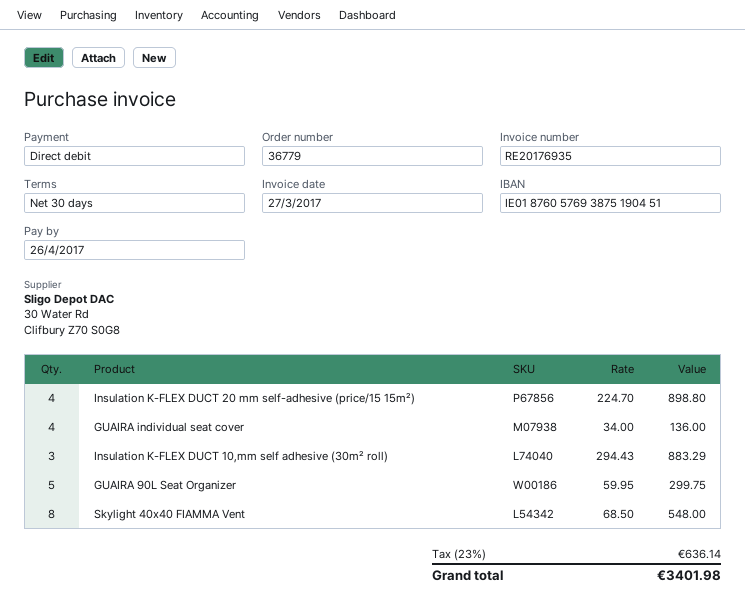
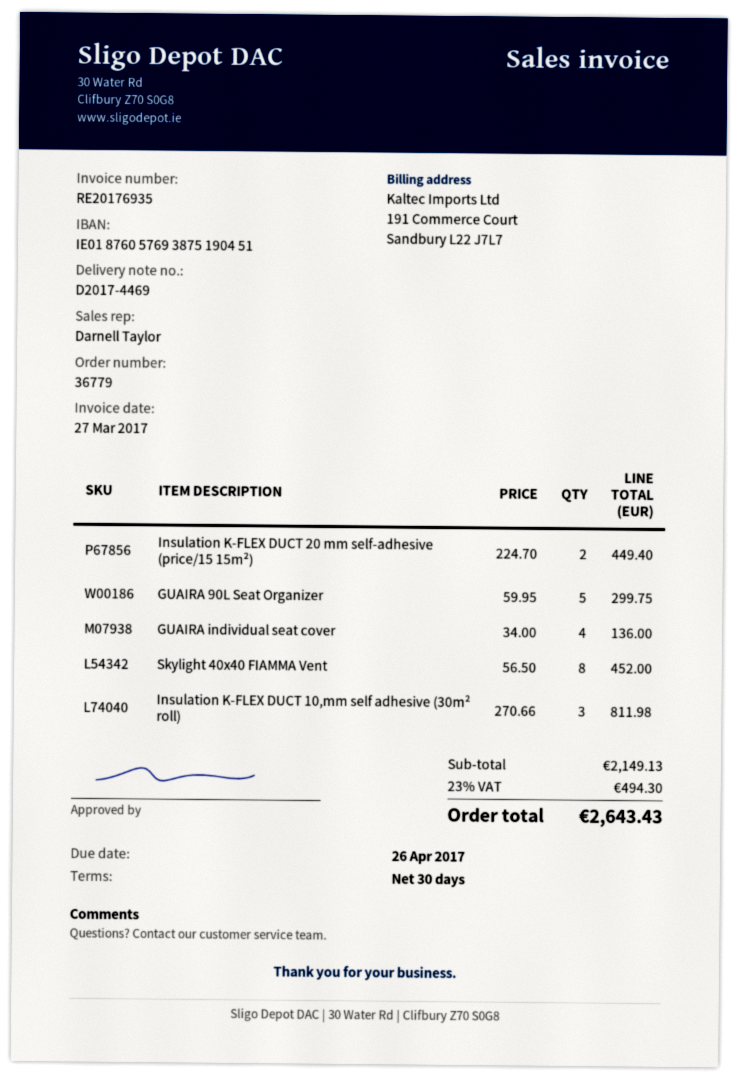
Insulation K-FLEX DUCT 20 mm self-adhesive (price/15 15m²): 4 x 224.70 = 898.80 -> 2 x 224.70 = 449.40
Insulation K-FLEX DUCT 10,mm self adhesive (30m² roll): 3 x 294.43 = 883.29 -> 3 x 270.66 = 811.98
Skylight 40x40 FIAMMA Vent: 8 x 68.50 = 548.00 -> 8 x 56.50 = 452.00
tax: 23% = 636.14 -> 23% = 494.30
total: 3401.98 -> 2643.43

